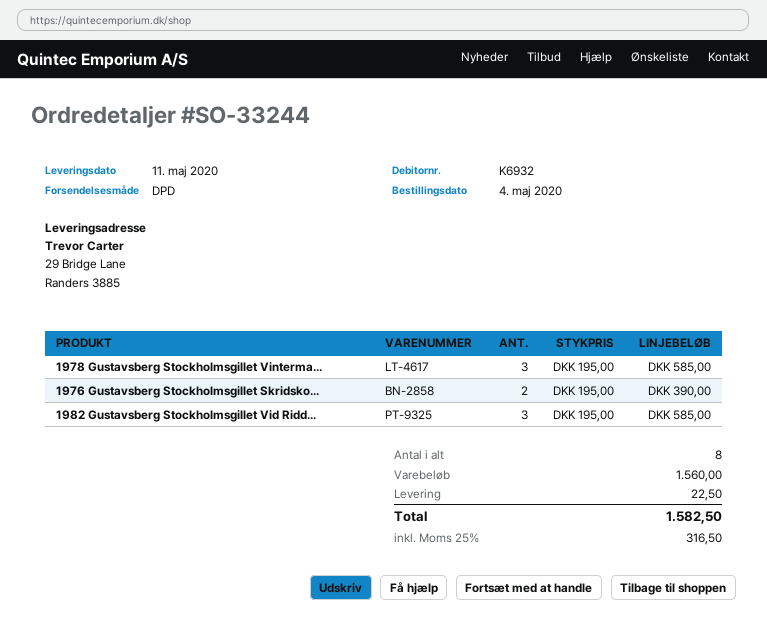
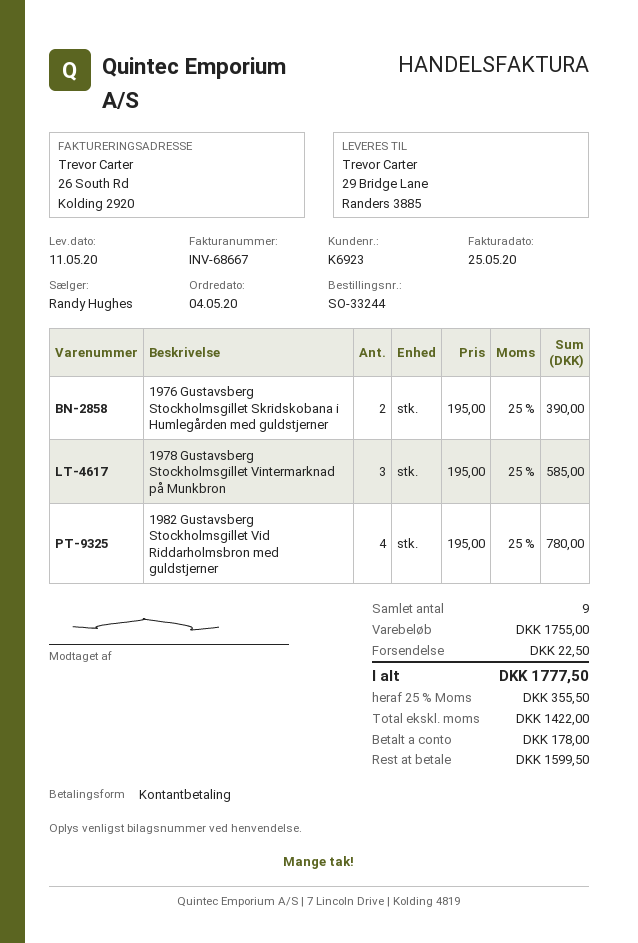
customer number: K6932 -> K6923
1982 Gustavsberg Stockholmsgillet Vid Ridd...: 3 x 195.00 = 585.00 -> 4 x 195.00 = 780.00
total quantity: 8 -> 9
subtotal: 1560.00 -> 1755.00
tax: 25% = 316.50 -> 25% = 355.50
total: 1582.50 -> 1777.50

